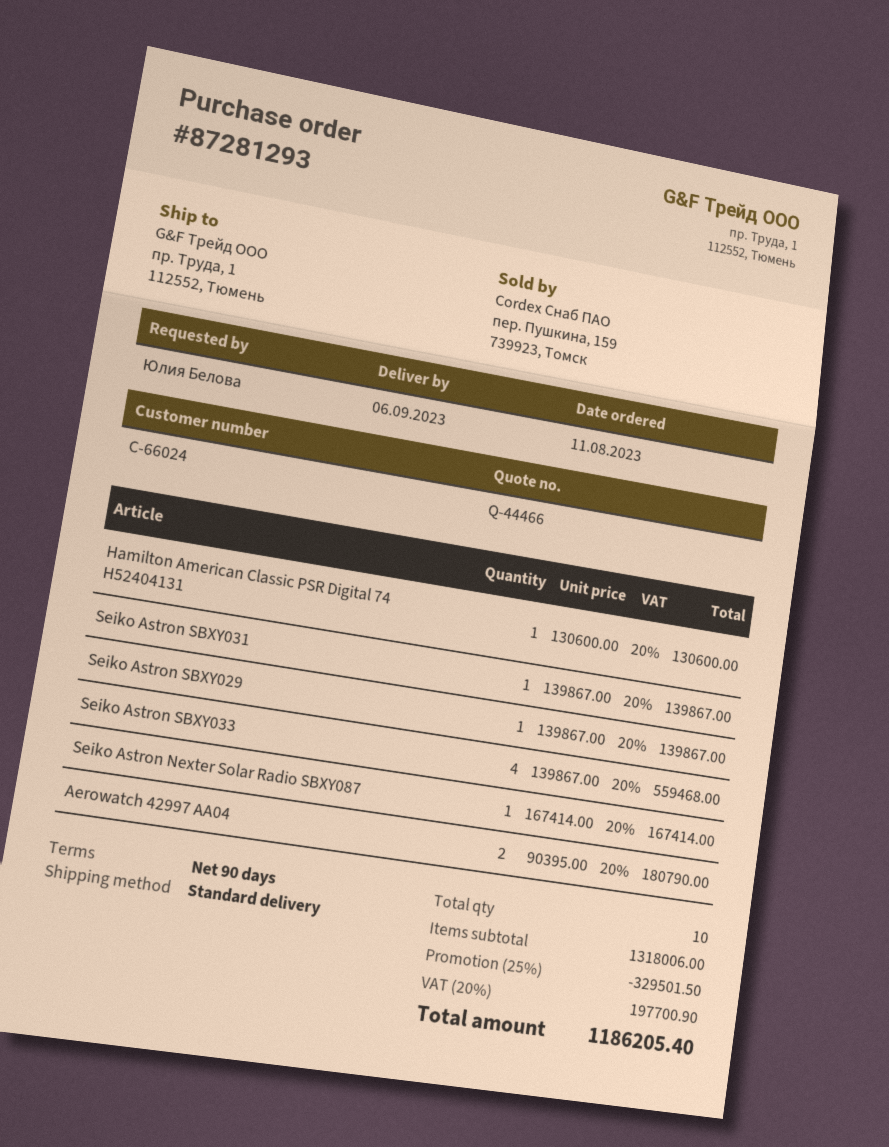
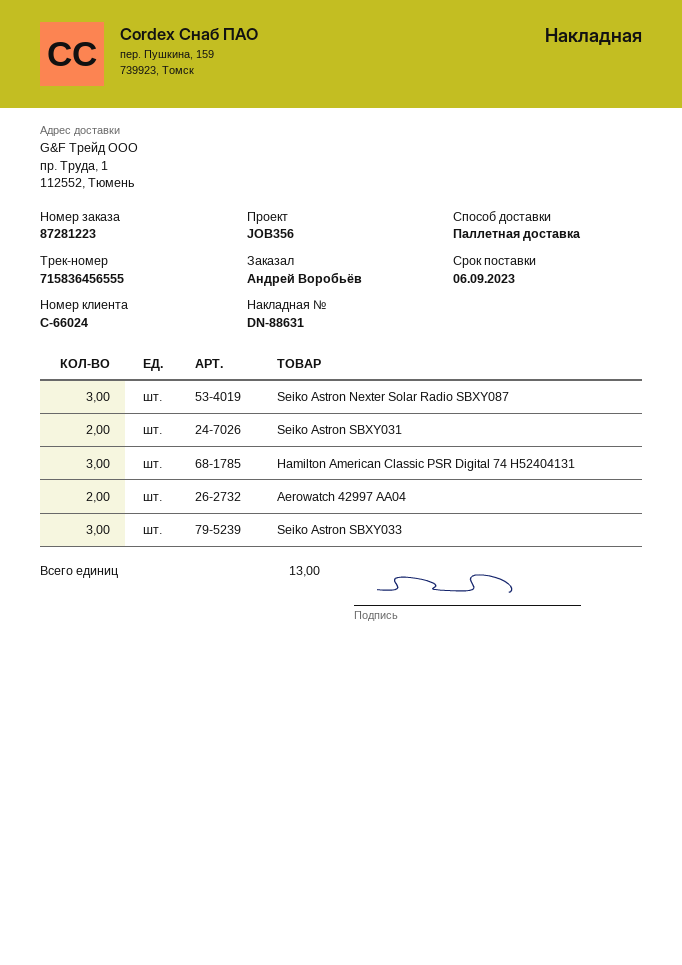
order number: 87281293 -> 87281223
ordered by: Юлия Белова -> Андрей Воробьёв
shipping method: standard -> pallet freight
Hamilton American Classic PSR Digital 74 H52404131: 1 -> 3
Seiko Astron SBXY031: 1 -> 2
Seiko Astron SBXY029: 1 -> none
Seiko Astron SBXY033: 4 -> 3
Seiko Astron Nexter Solar Radio SBXY087: 1 -> 3
total quantity: 10 -> 13

